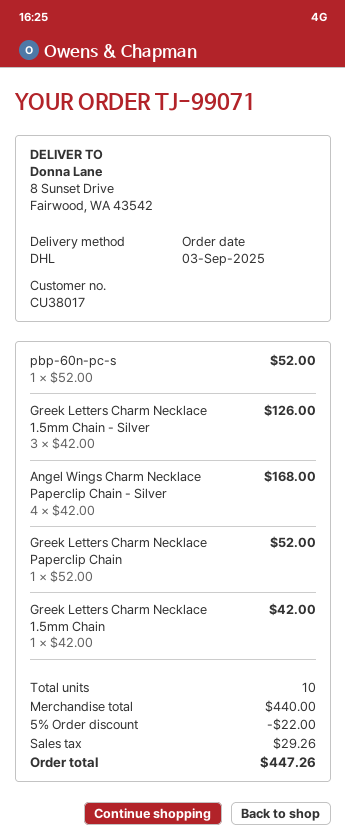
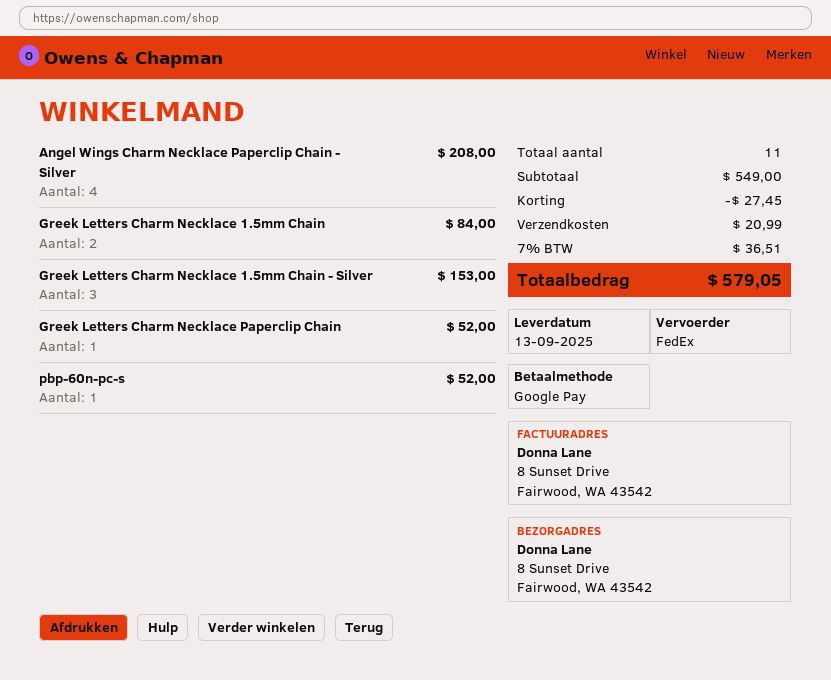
shipping method: DHL -> FedEx
Greek Letters Charm Necklace 1.5mm Chain - Silver: 3 for 126.00 -> 3 for 153.00
Angel Wings Charm Necklace Paperclip Chain - Silver: 4 for 168.00 -> 4 for 208.00
Greek Letters Charm Necklace 1.5mm Chain: 1 for 42.00 -> 2 for 84.00
total quantity: 10 -> 11
subtotal: 440.00 -> 549.00
discount: 22.00 -> 27.45
shipping: none -> 20.99
tax: 29.26 -> 36.51
total: 447.26 -> 579.05

